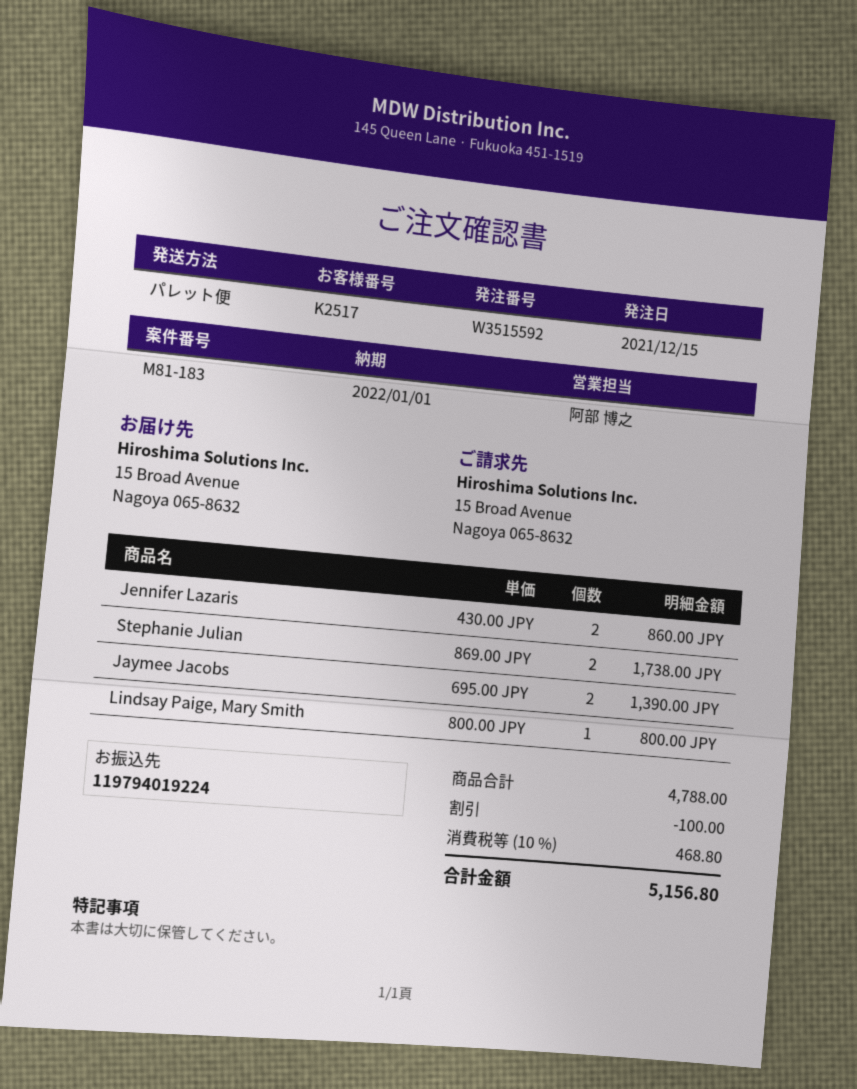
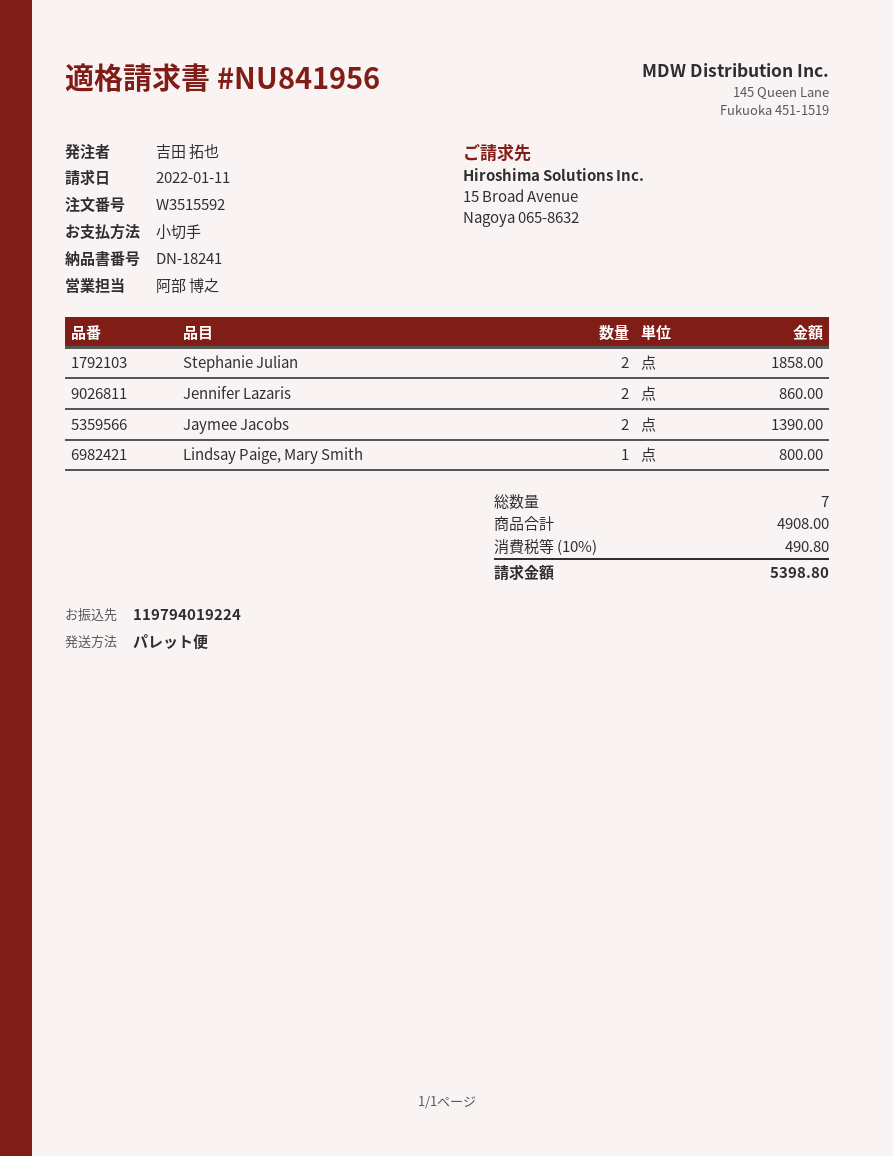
Stephanie Julian: 2 for 1738.00 -> 2 for 1858.00
subtotal: 4788.00 -> 4908.00
discount: 100.00 -> none
tax: 10% = 468.80 -> 10% = 490.80
total: 5156.80 -> 5398.80

